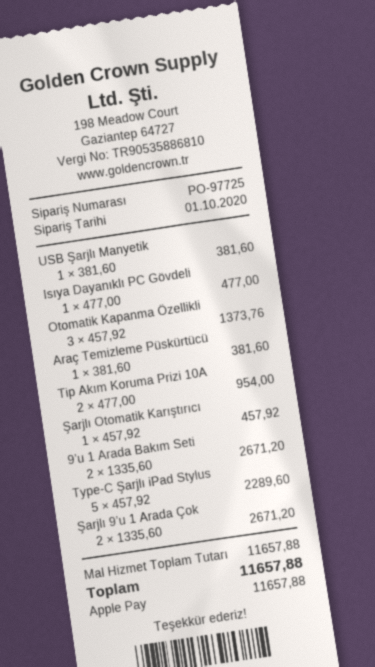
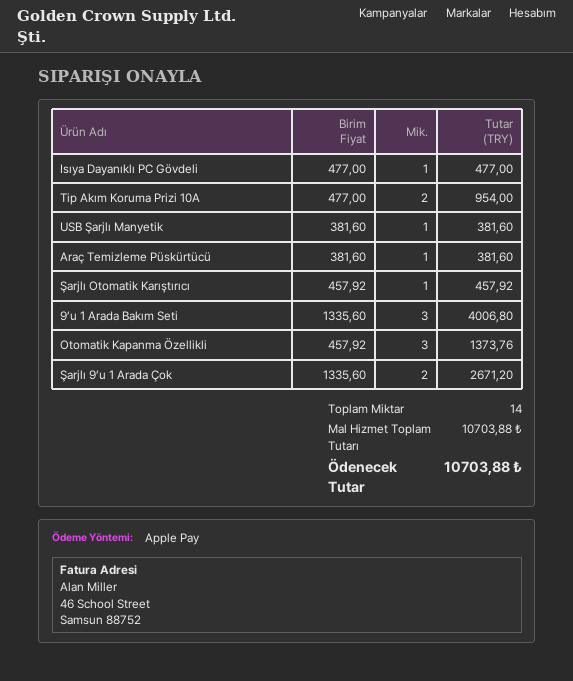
9’u 1 Arada Bakım Seti: 2 x 1335.60 = 2671.20 -> 3 x 1335.60 = 4006.80
Type-C Şarjlı iPad Stylus: 5 x 457.92 = 2289.60 -> none
subtotal: 11657.88 -> 10703.88
total: 11657.88 -> 10703.88

